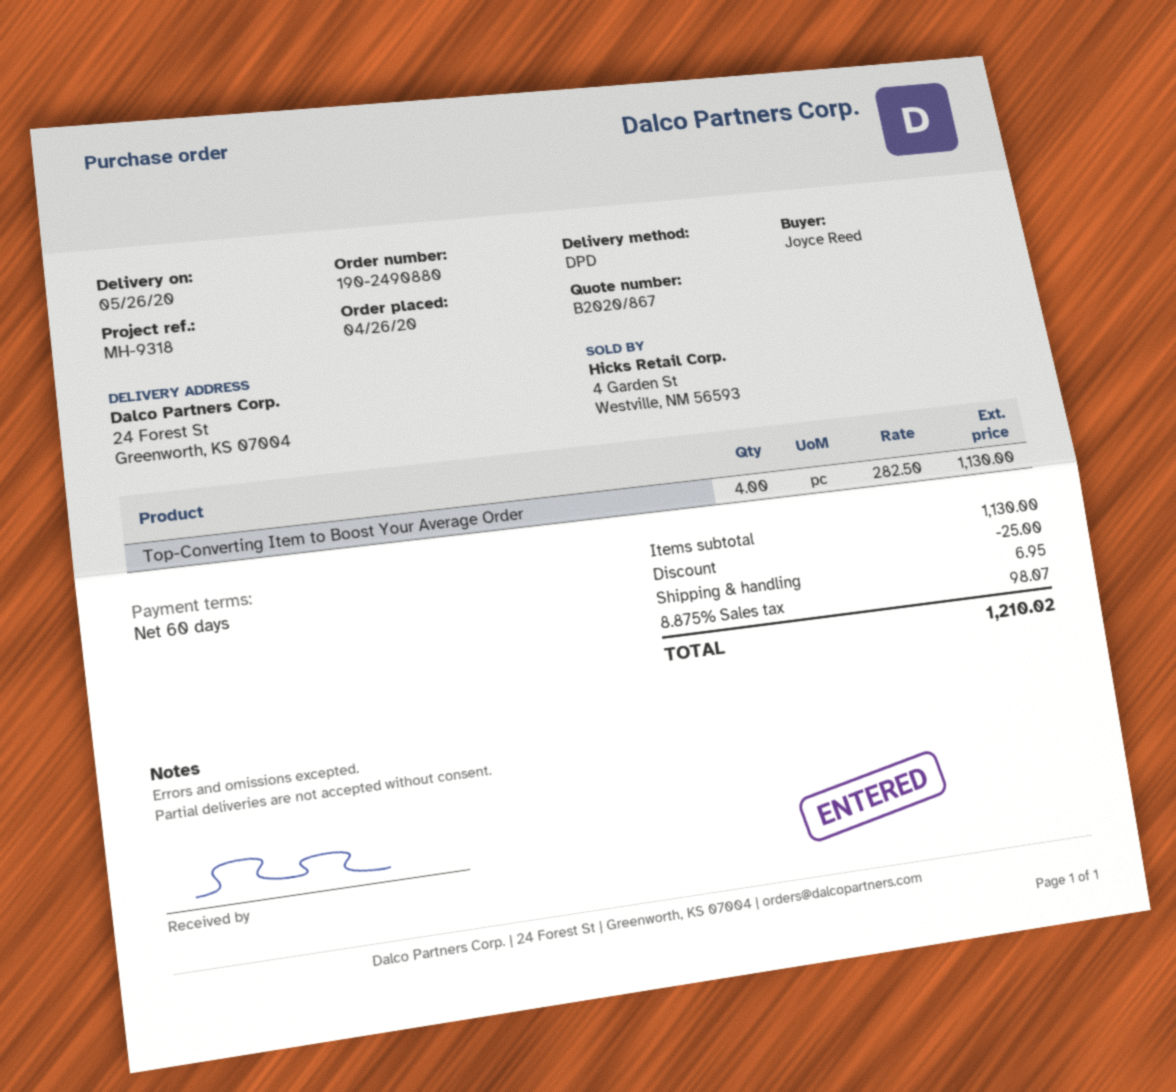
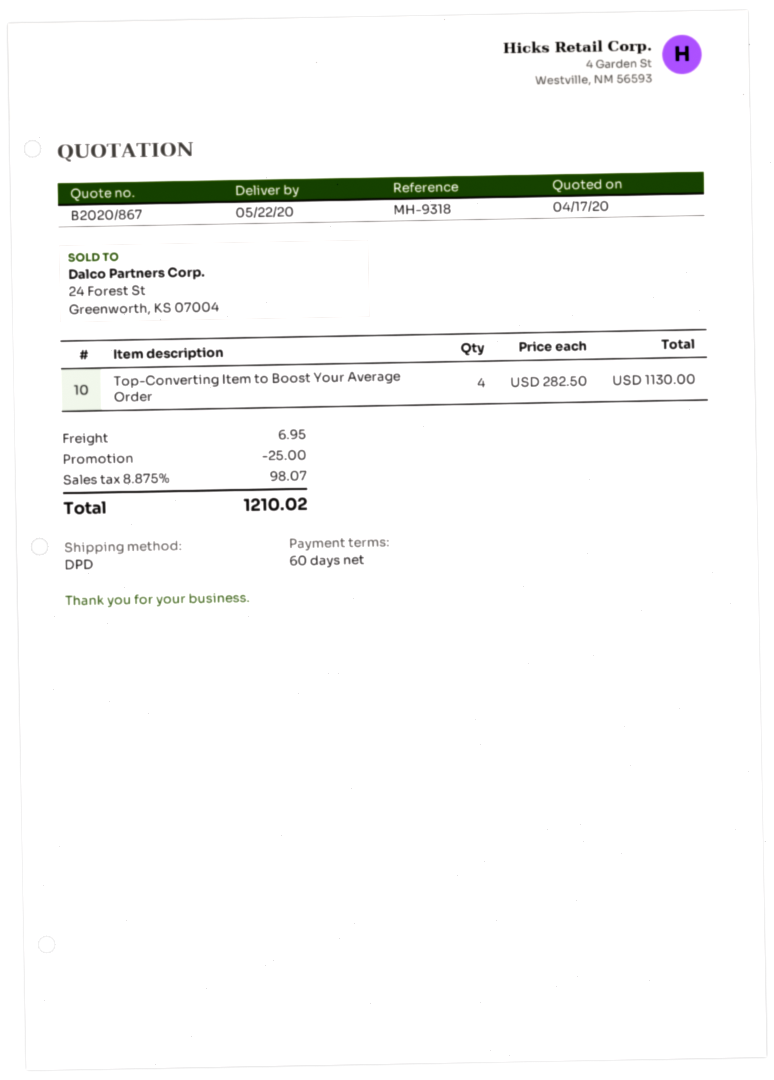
delivery date: 2020-05-26 -> 2020-05-22

